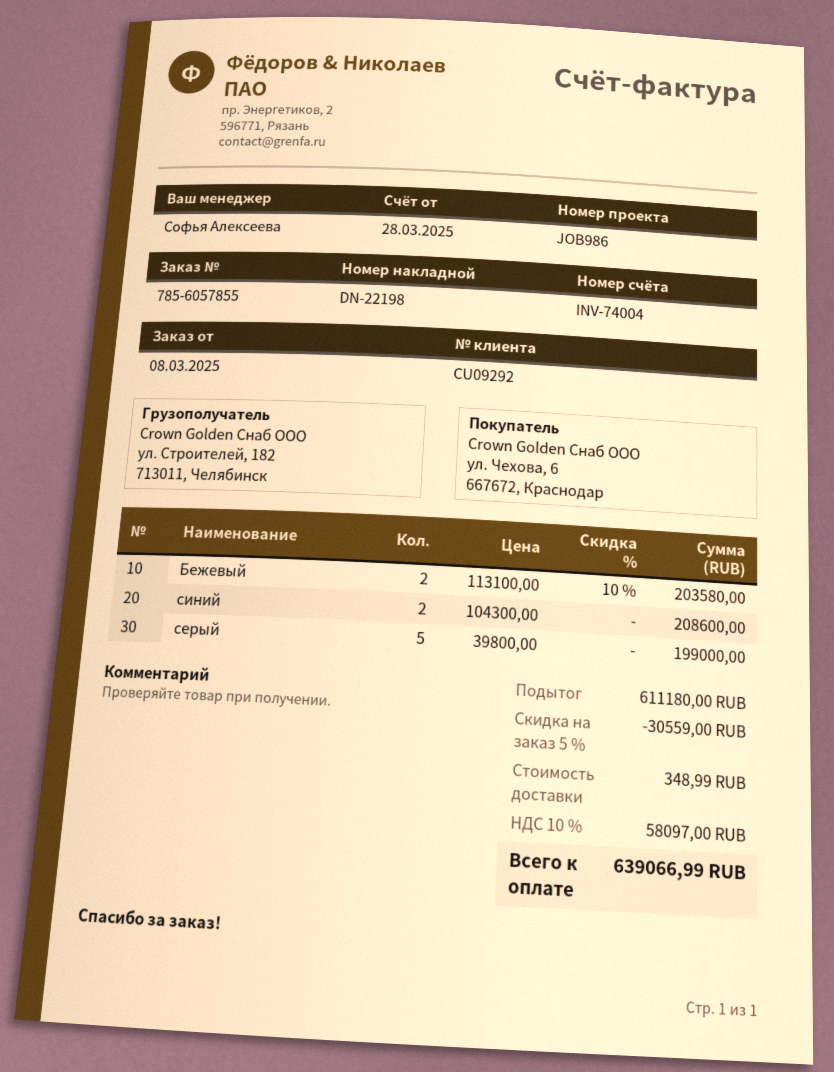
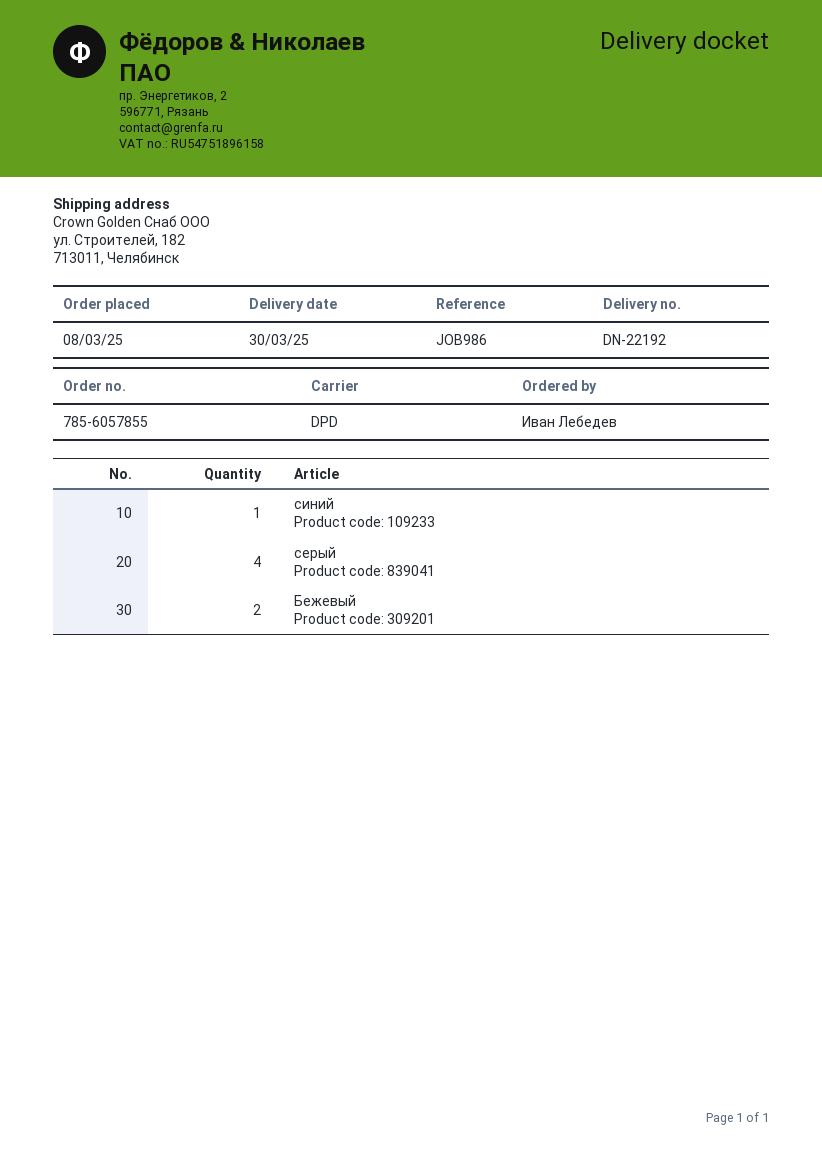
delivery note number: DN-22198 -> DN-22192
синий: 2 -> 1
серый: 5 -> 4

